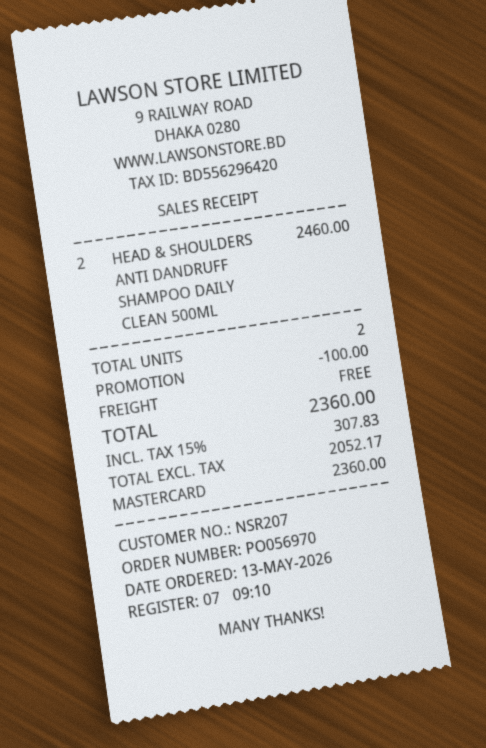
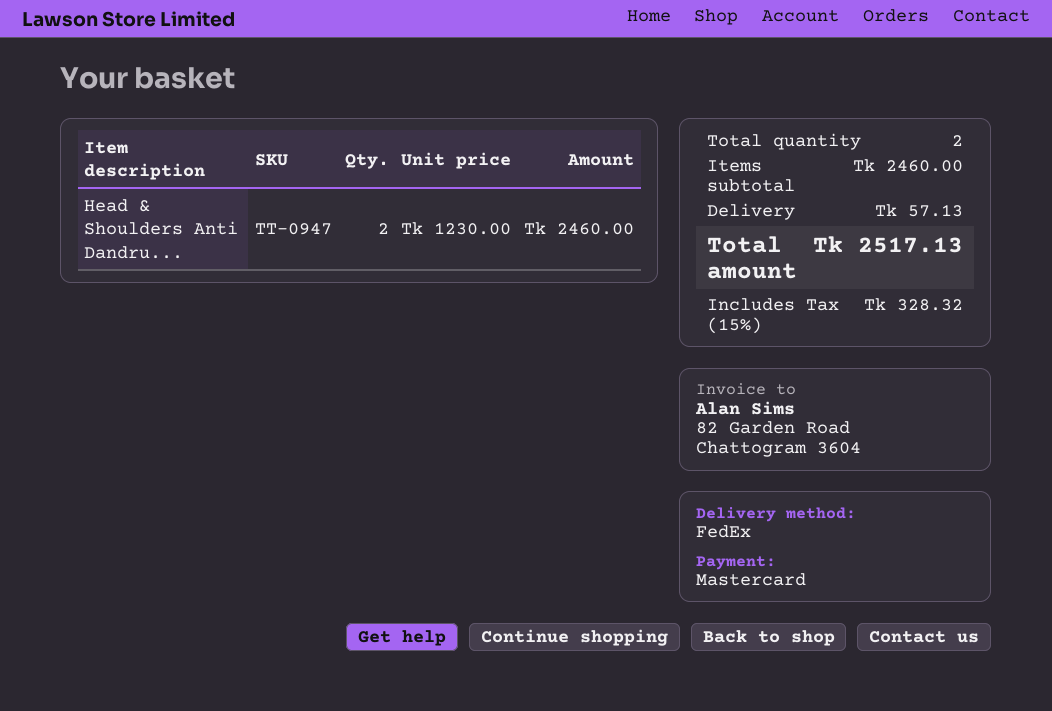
discount: 100.00 -> none
shipping: 0.00 -> 57.13
tax: 15% = 307.83 -> 15% = 328.32
total: 2360.00 -> 2517.13

